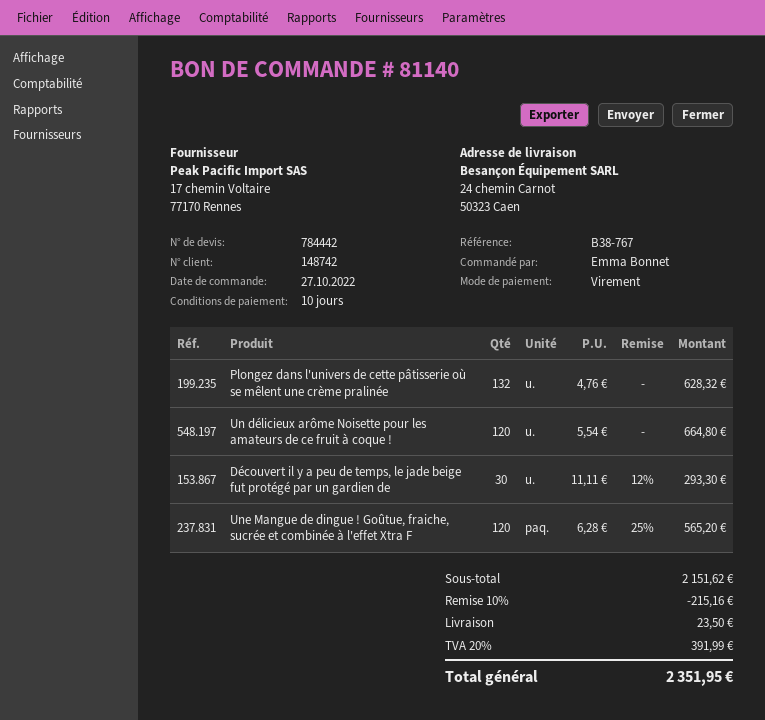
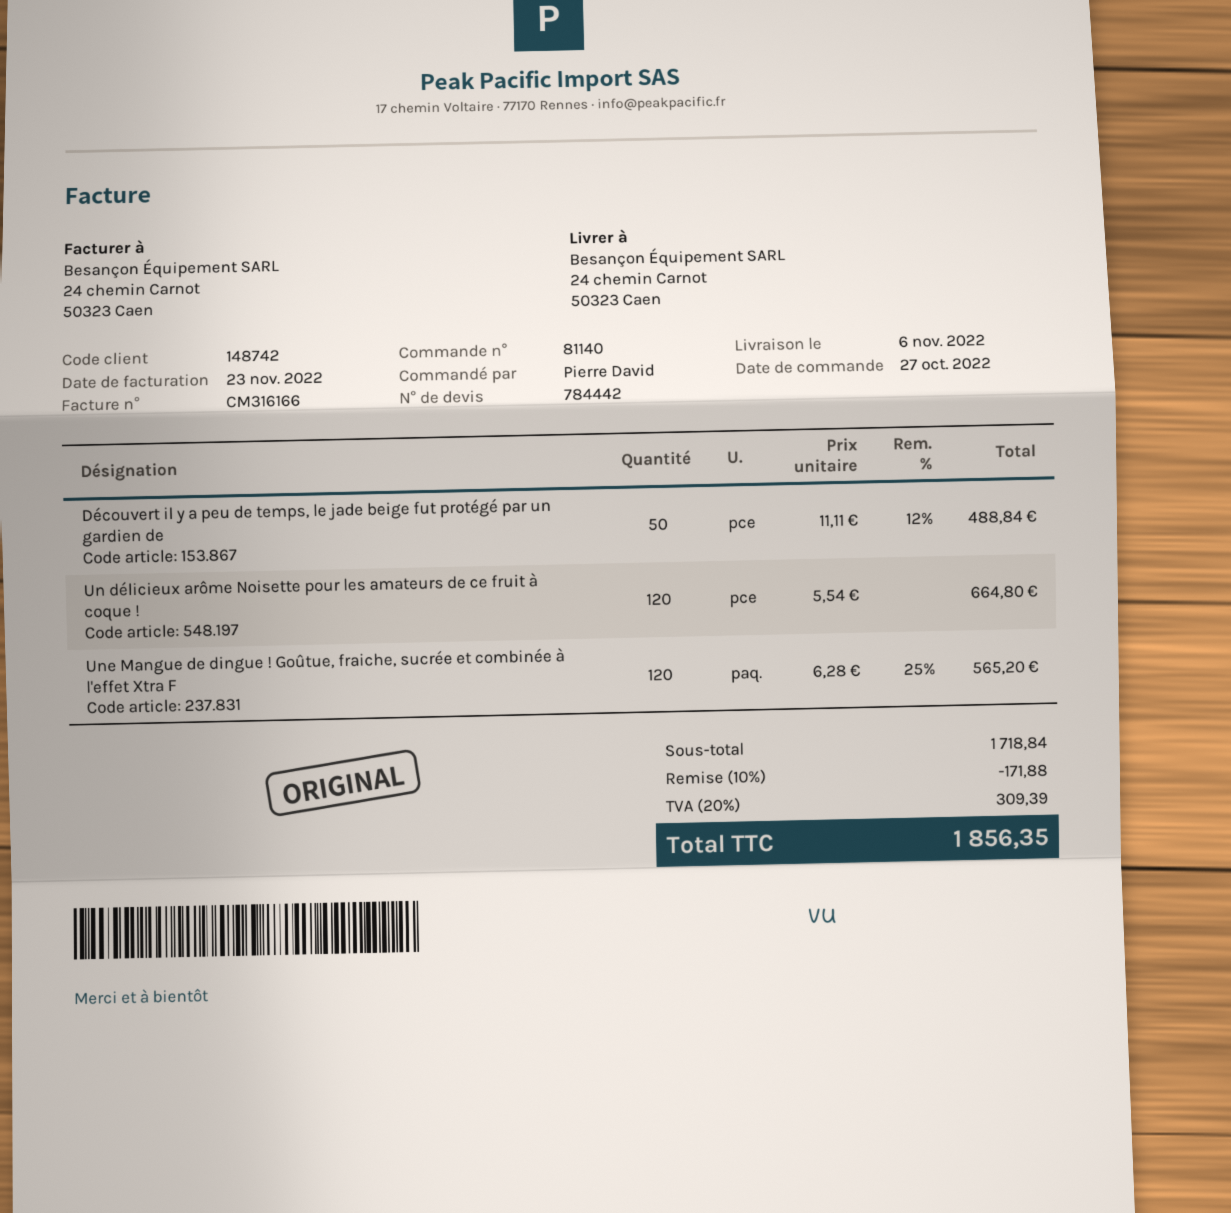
ordered by: Emma Bonnet -> Pierre David
Plongez dans l'univers de cette pâtisserie où se mêlent une crème pralinée: 132 x 4.76 = 628.32 -> none
Découvert il y a peu de temps, le jade beige fut protégé par un gardien de: 30 x 11.11 - 12% = 293.30 -> 50 x 11.11 - 12% = 488.84
subtotal: 2151.62 -> 1718.84
discount: 10% = 215.16 -> 10% = 171.88
shipping: 23.50 -> none
tax: 20% = 391.99 -> 20% = 309.39
total: 2351.95 -> 1856.35

